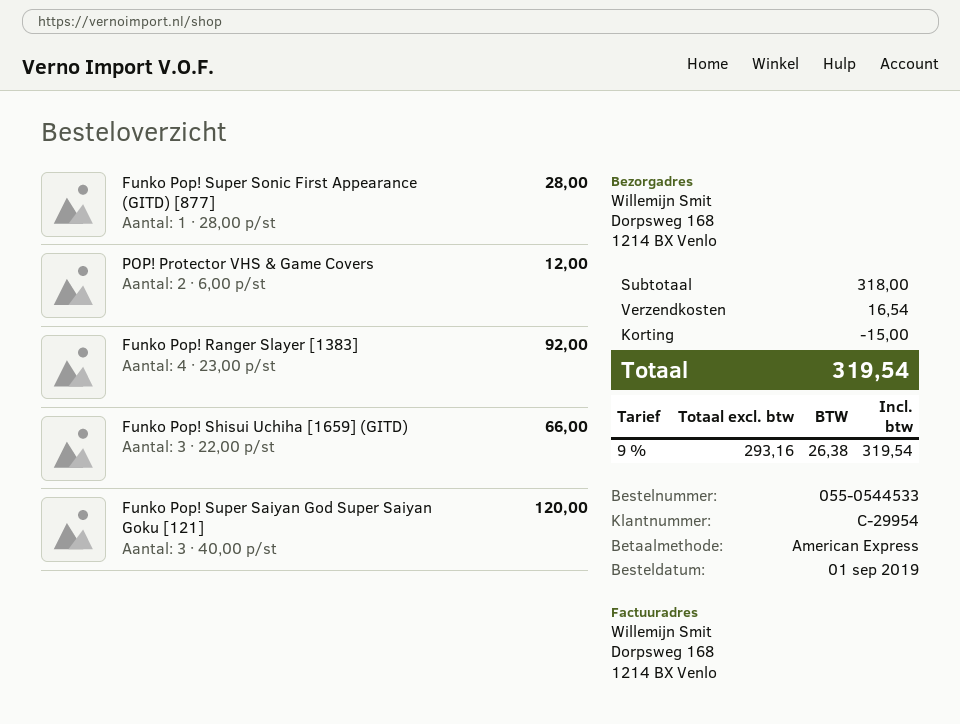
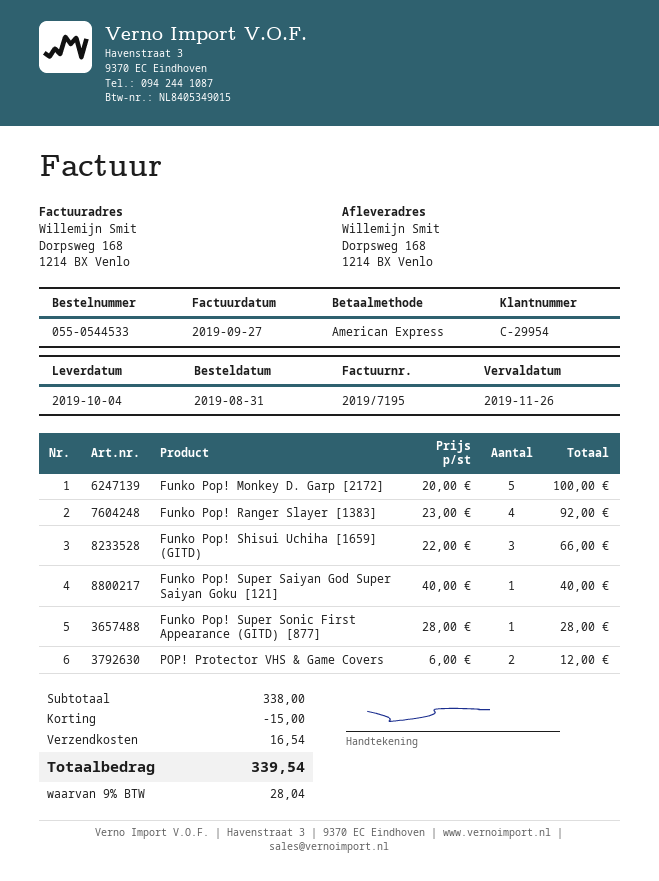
order date: 2019-09-01 -> 2019-08-31
Funko Pop! Super Saiyan God Super Saiyan Goku [121]: 3 x 40.00 = 120.00 -> 1 x 40.00 = 40.00
Funko Pop! Monkey D. Garp [2172]: none -> 5 x 20.00 = 100.00
subtotal: 318.00 -> 338.00
tax: 9% = 26.38 -> 9% = 28.04
total: 319.54 -> 339.54

